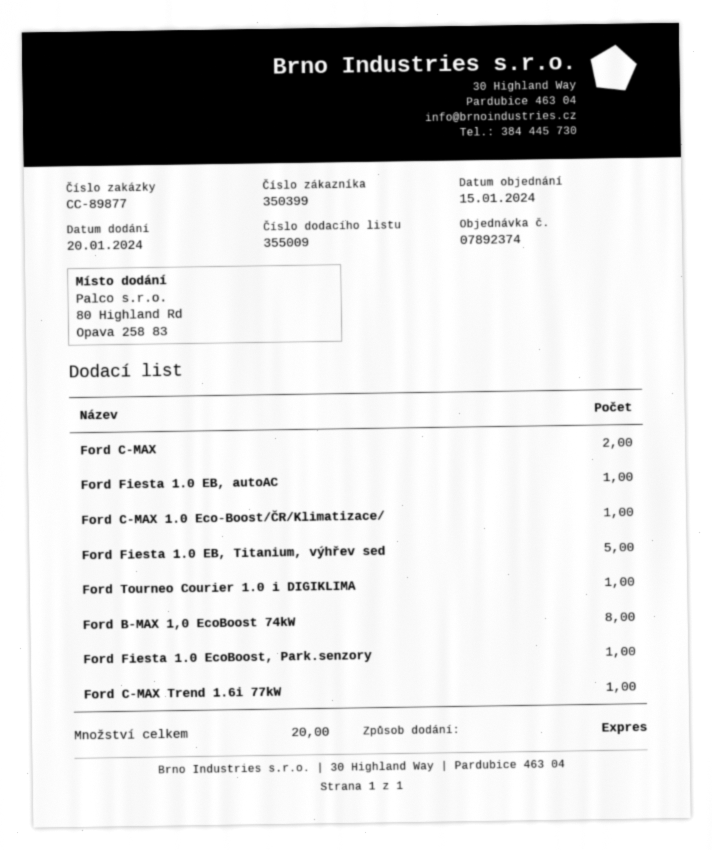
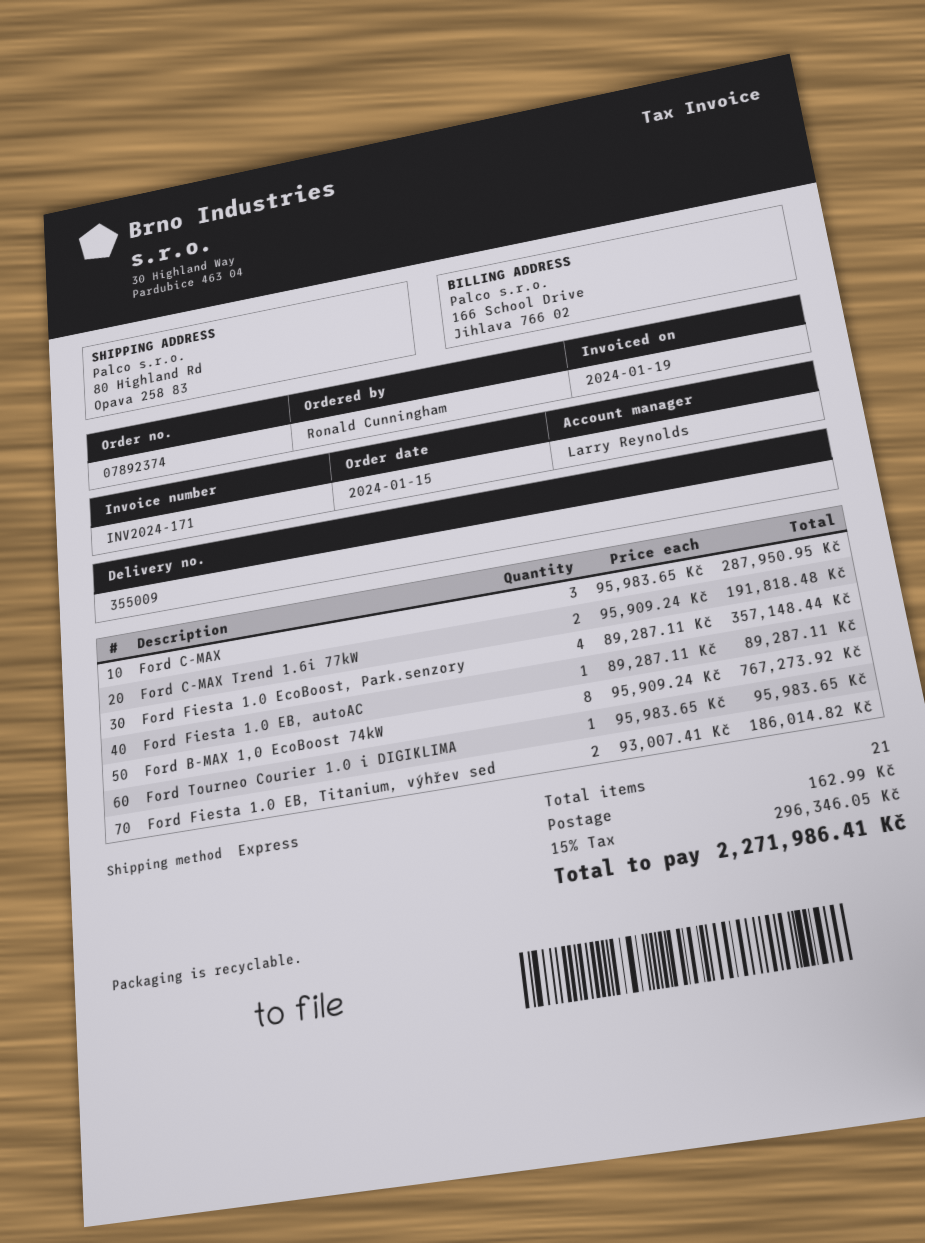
Ford C-MAX: 2 -> 3
Ford C-MAX 1.0 Eco-Boost/ČR/Klimatizace/: 1 -> none
Ford Fiesta 1.0 EB, Titanium, výhřev sed: 5 -> 2
Ford Fiesta 1.0 EcoBoost, Park.senzory: 1 -> 4
Ford C-MAX Trend 1.6i 77kW: 1 -> 2
total quantity: 20 -> 21

